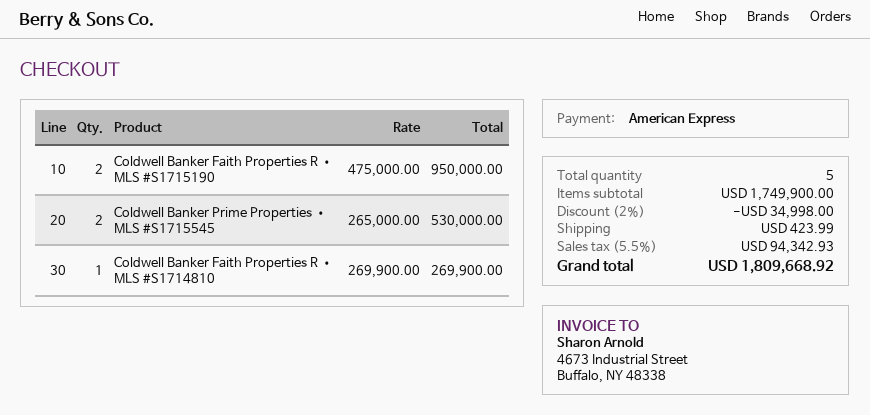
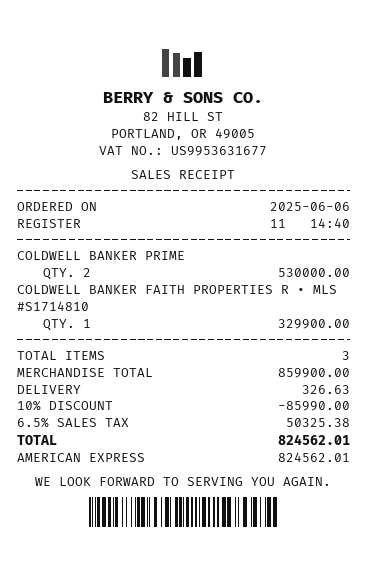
Coldwell Banker Faith Properties R • MLS #S1715190: 2 for 950000.00 -> none
Coldwell Banker Faith Properties R • MLS #S1714810: 1 for 269900.00 -> 1 for 329900.00
total quantity: 5 -> 3
subtotal: 1749900.00 -> 859900.00
discount: 2% = 34998.00 -> 10% = 85990.00
shipping: 423.99 -> 326.63
tax: 5.5% = 94342.93 -> 6.5% = 50325.38
total: 1809668.92 -> 824562.01

